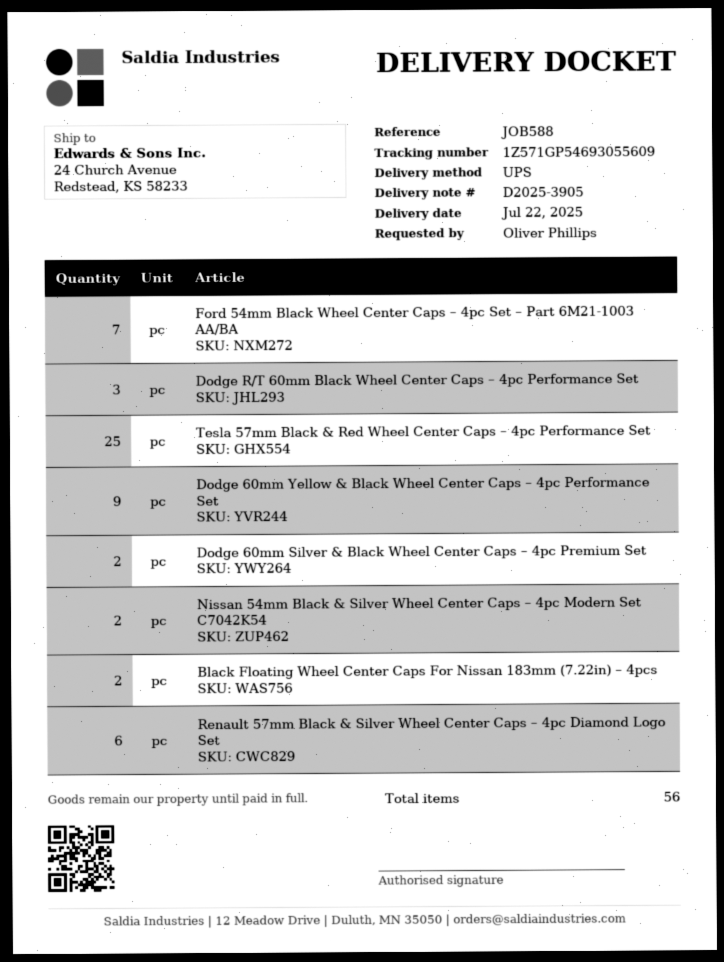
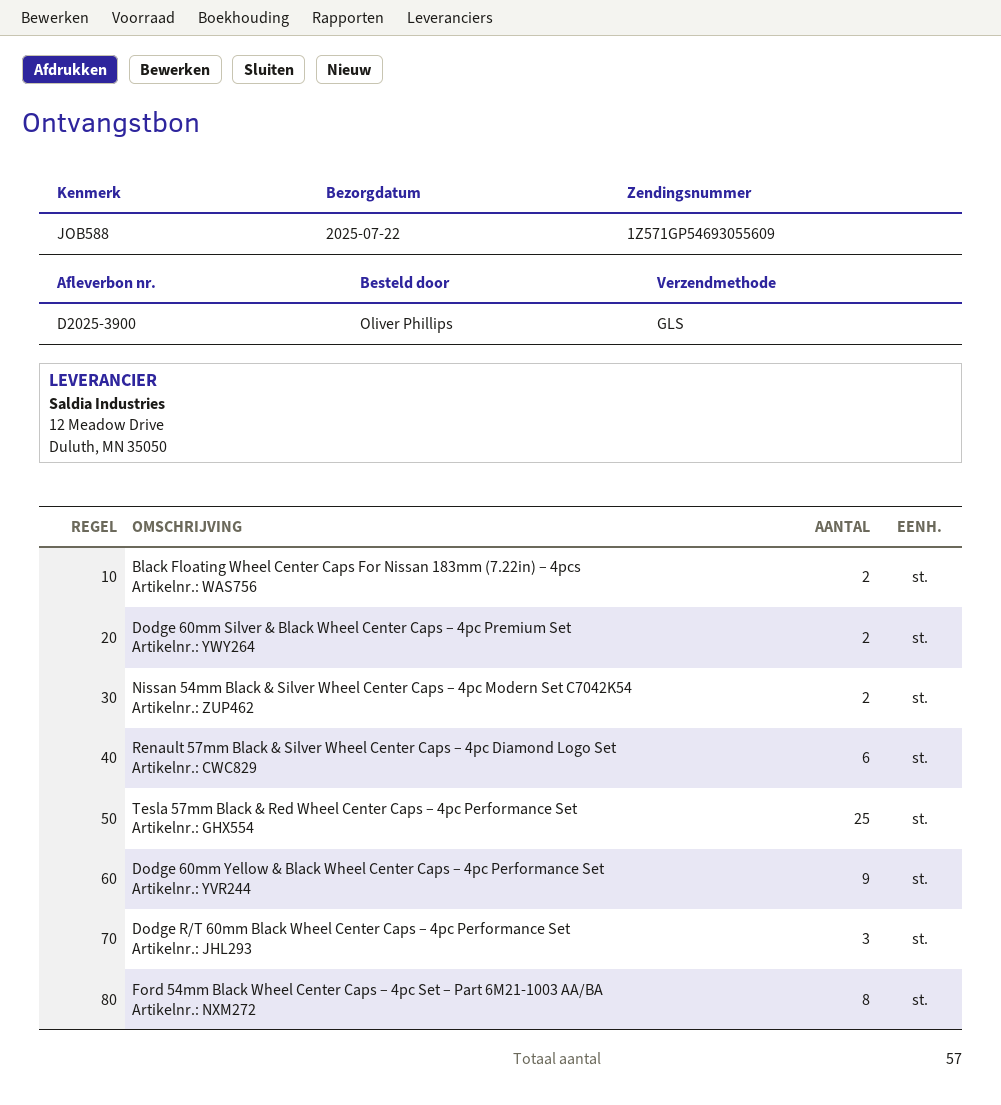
delivery note number: D2025-3905 -> D2025-3900
shipping method: UPS -> GLS
Ford 54mm Black Wheel Center Caps – 4pc Set – Part 6M21-1003 AA/BA: 7 -> 8
total quantity: 56 -> 57

